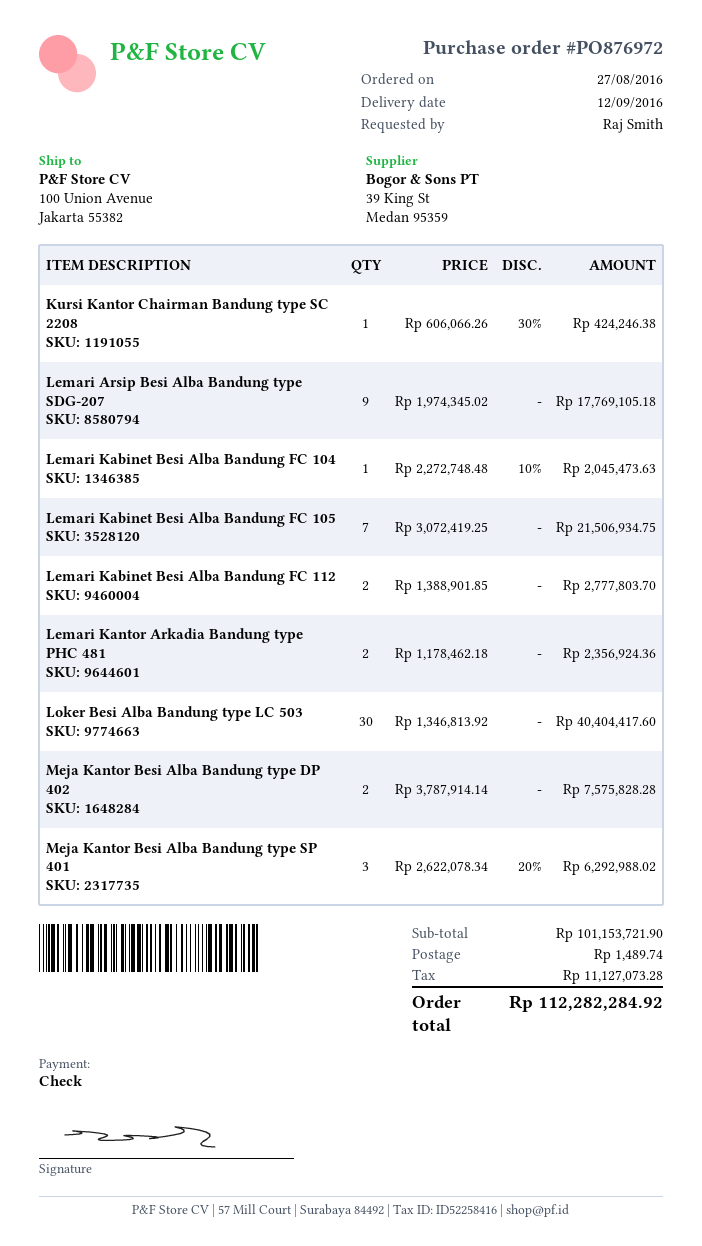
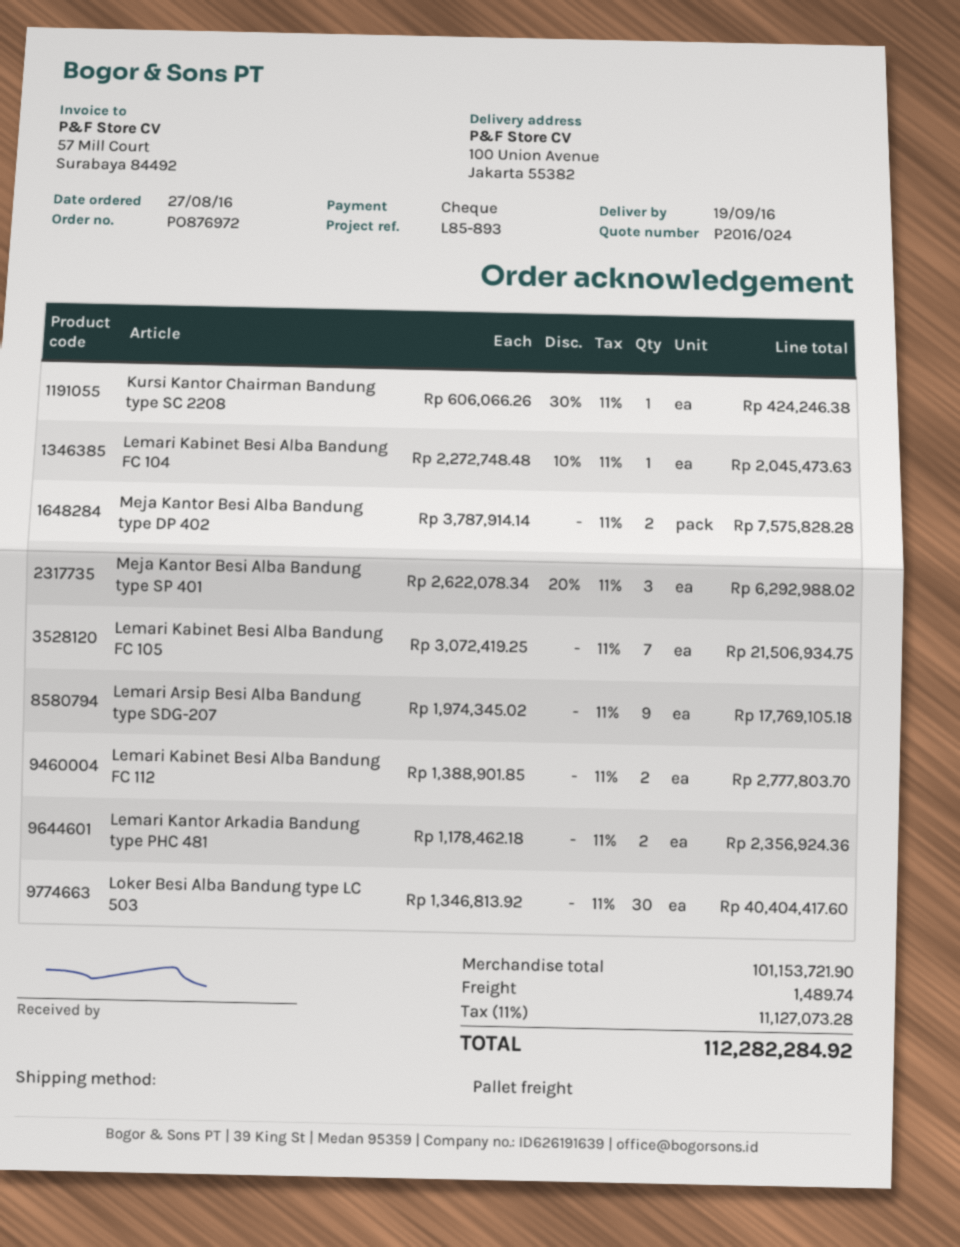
delivery date: 2016-09-12 -> 2016-09-19

